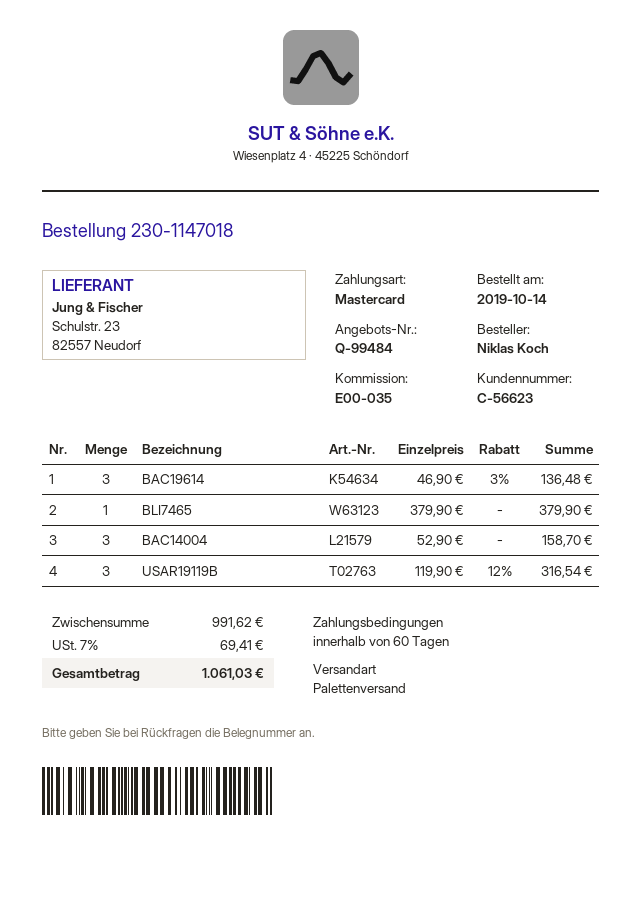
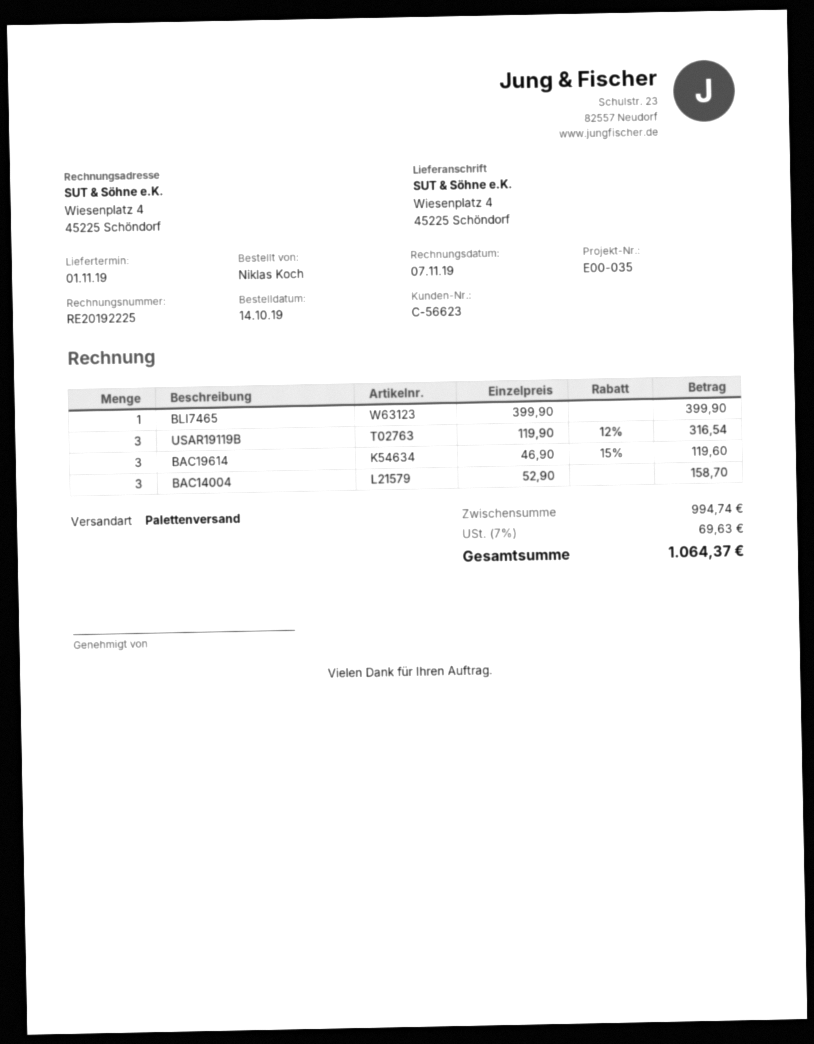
BAC19614: 3 x 46.90 - 3% = 136.48 -> 3 x 46.90 - 15% = 119.60
BLI7465: 1 x 379.90 = 379.90 -> 1 x 399.90 = 399.90
subtotal: 991.62 -> 994.74
tax: 7% = 69.41 -> 7% = 69.63
total: 1061.03 -> 1064.37

